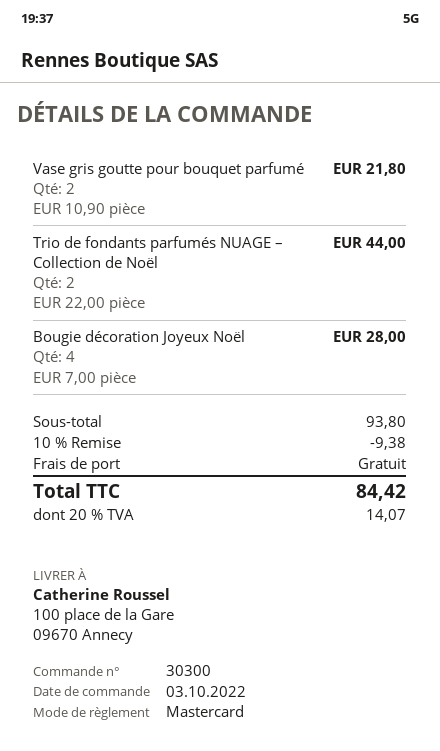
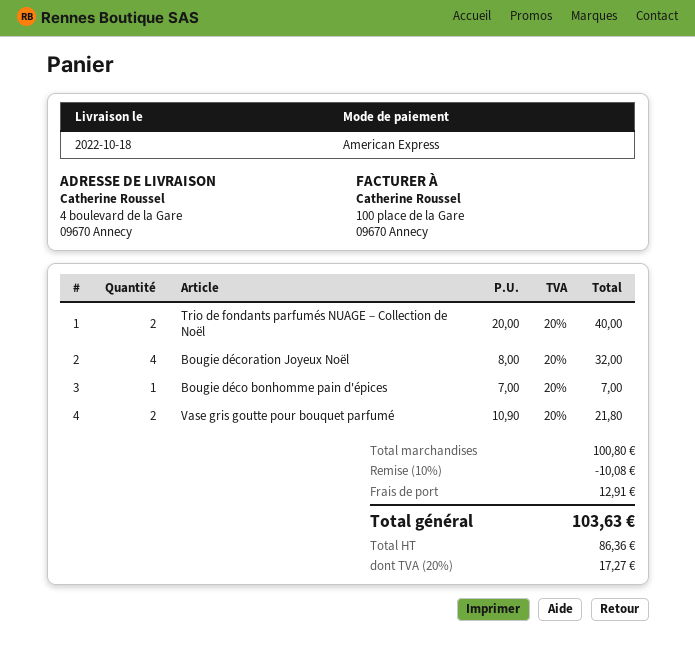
payment method: Mastercard -> American Express
ship to: 100 place de la Gare, 09670 Annecy -> 4 boulevard de la Gare, 09670 Annecy
Trio de fondants parfumés NUAGE – Collection de Noël: 2 x 22.00 = 44.00 -> 2 x 20.00 = 40.00
Bougie décoration Joyeux Noël: 4 x 7.00 = 28.00 -> 4 x 8.00 = 32.00
Bougie déco bonhomme pain d'épices: none -> 1 x 7.00 = 7.00
subtotal: 93.80 -> 100.80
discount: 10% = 9.38 -> 10% = 10.08
shipping: 0.00 -> 12.91
tax: 20% = 14.07 -> 20% = 17.27
total: 84.42 -> 103.63

